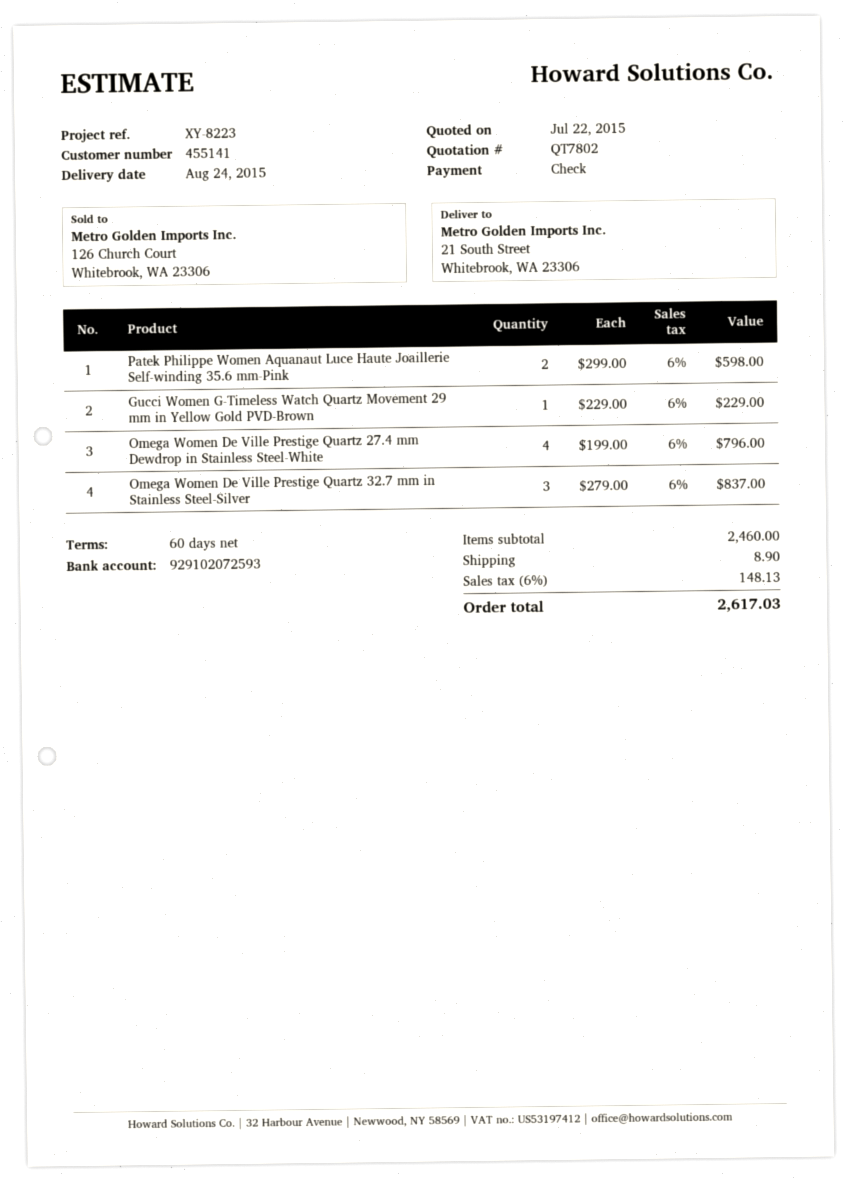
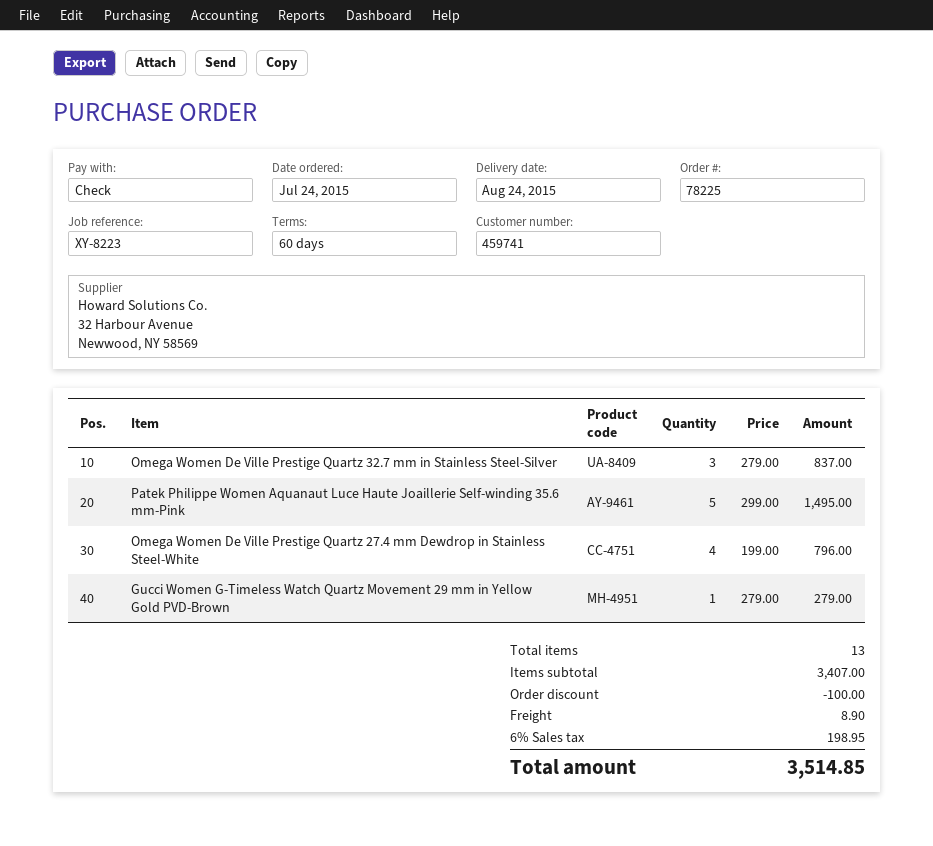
customer number: 455141 -> 459741
Patek Philippe Women Aquanaut Luce Haute Joaillerie Self-winding 35.6 mm-Pink: 2 x 299.00 = 598.00 -> 5 x 299.00 = 1495.00
Gucci Women G-Timeless Watch Quartz Movement 29 mm in Yellow Gold PVD-Brown: 1 x 229.00 = 229.00 -> 1 x 279.00 = 279.00
subtotal: 2460.00 -> 3407.00
discount: none -> 100.00
tax: 6% = 148.13 -> 6% = 198.95
total: 2617.03 -> 3514.85

